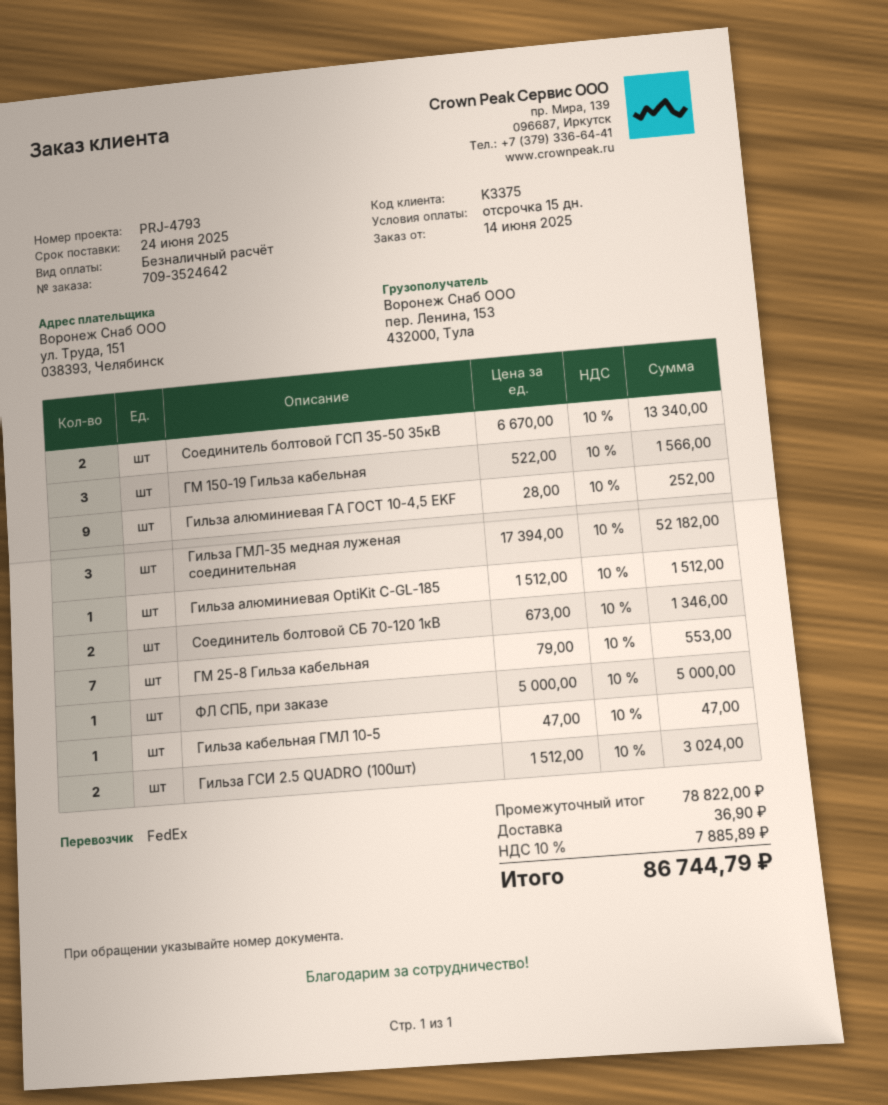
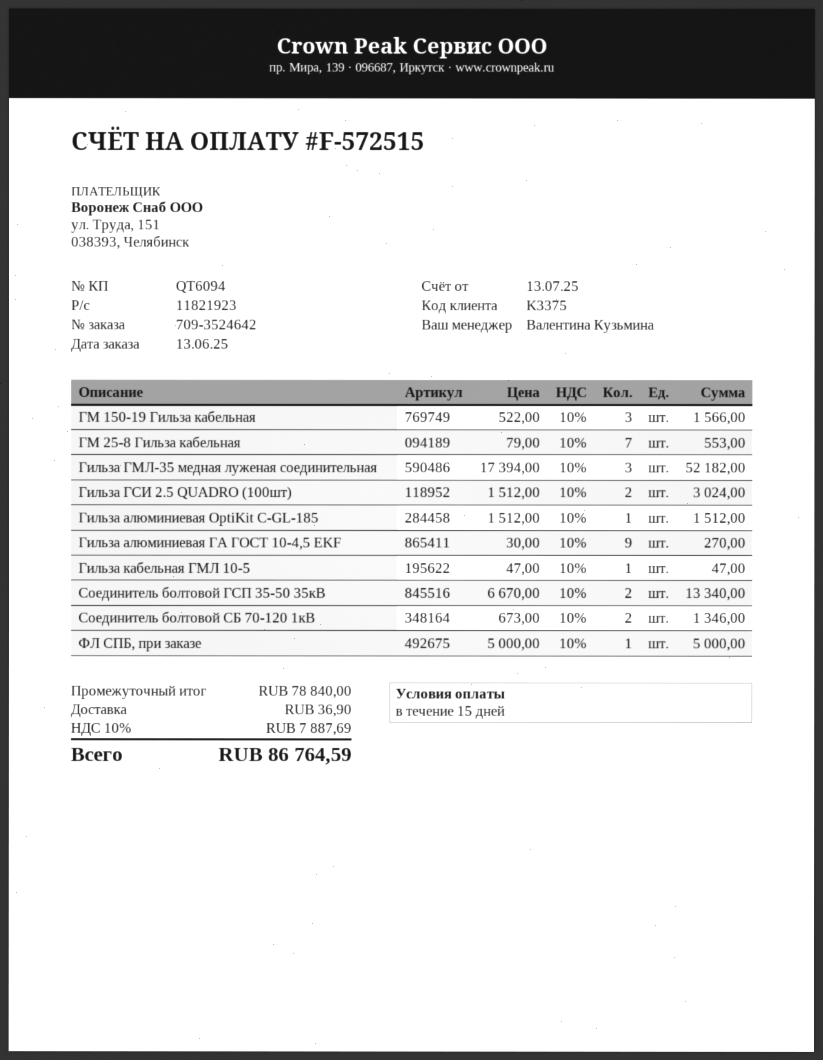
order date: 2025-06-14 -> 2025-06-13
Гильза алюминиевая ГА ГОСТ 10-4,5 EKF: 9 x 28.00 = 252.00 -> 9 x 30.00 = 270.00
subtotal: 78822.00 -> 78840.00
tax: 10% = 7885.89 -> 10% = 7887.69
total: 86744.79 -> 86764.59

